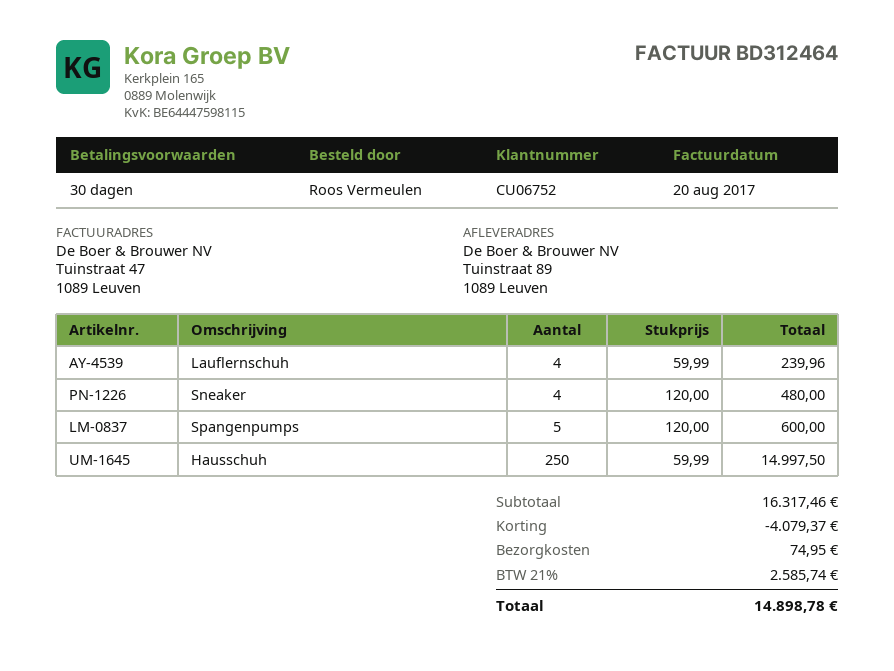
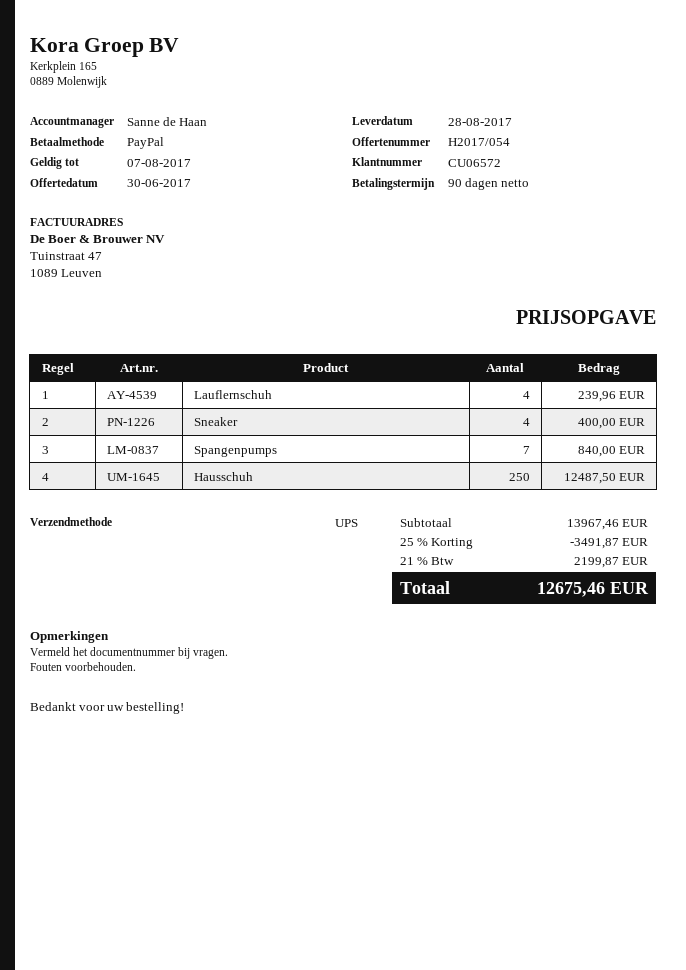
payment terms: 30 days -> 90 days
customer number: CU06752 -> CU06572
Sneaker: 4 for 480.00 -> 4 for 400.00
Spangenpumps: 5 for 600.00 -> 7 for 840.00
Hausschuh: 250 for 14997.50 -> 250 for 12487.50
subtotal: 16317.46 -> 13967.46
discount: 4079.37 -> 3491.87
shipping: 74.95 -> none
tax: 21% = 2585.74 -> 21% = 2199.87
total: 14898.78 -> 12675.46

